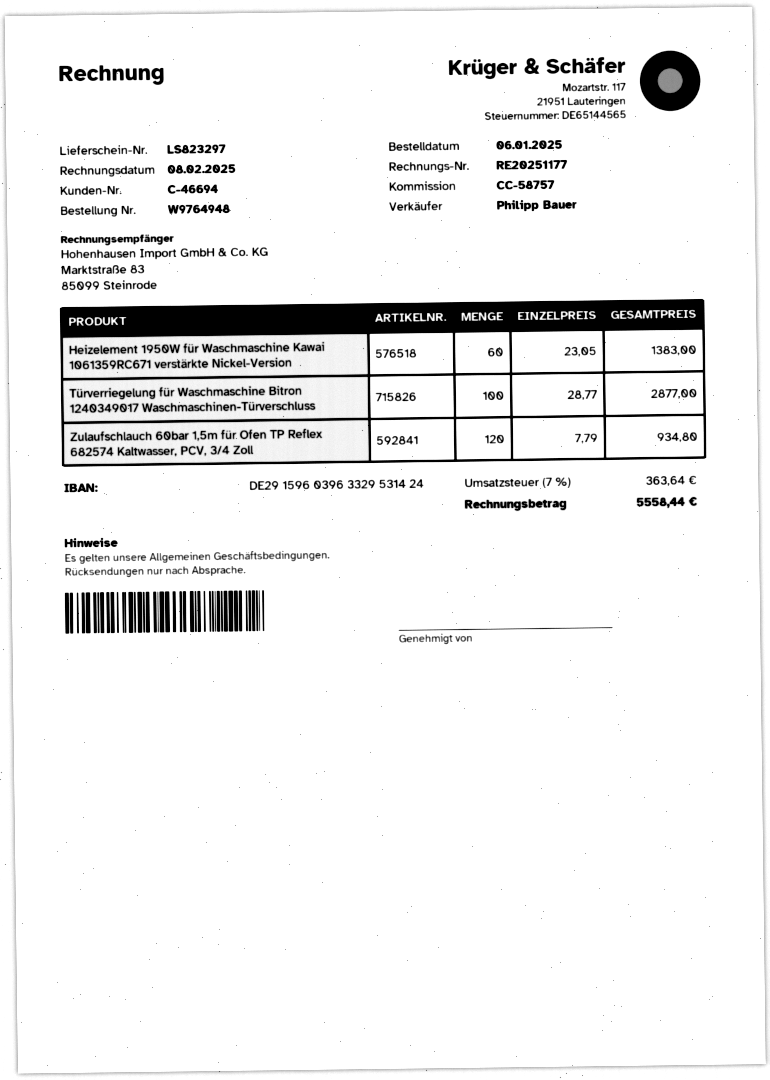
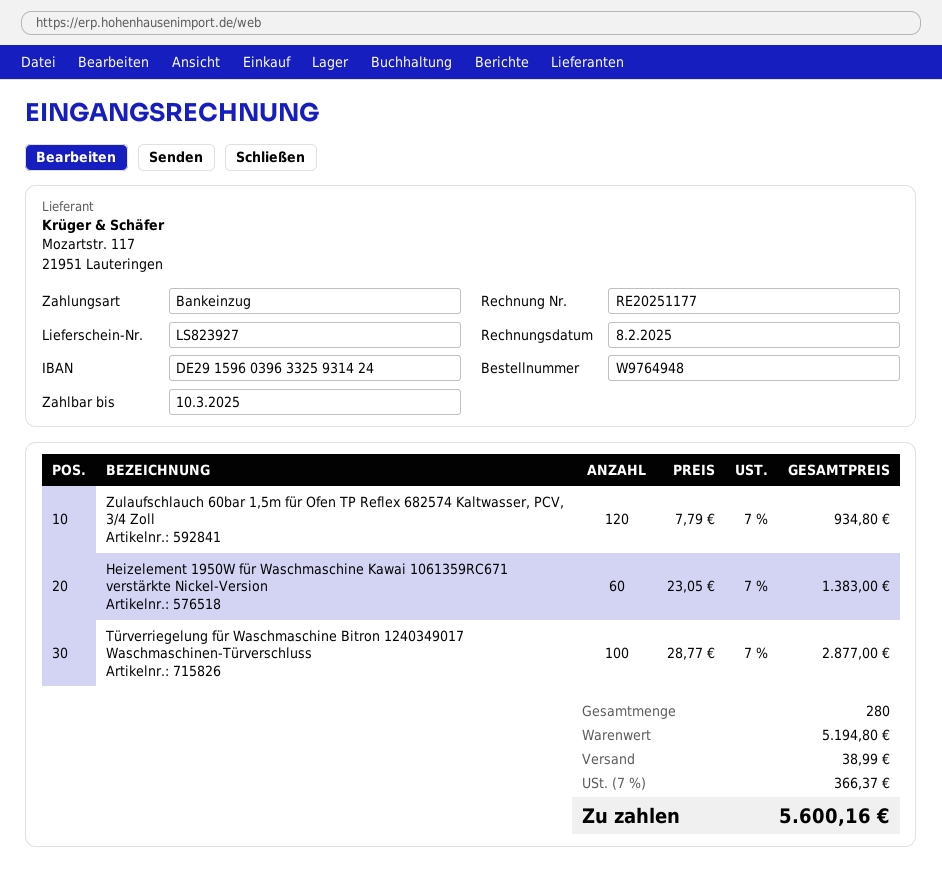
delivery note number: LS823297 -> LS823927
bank account: DE29159603963329531424 -> DE29159603963325931424
shipping: none -> 38.99
tax: 7% = 363.64 -> 7% = 366.37
total: 5558.44 -> 5600.16

